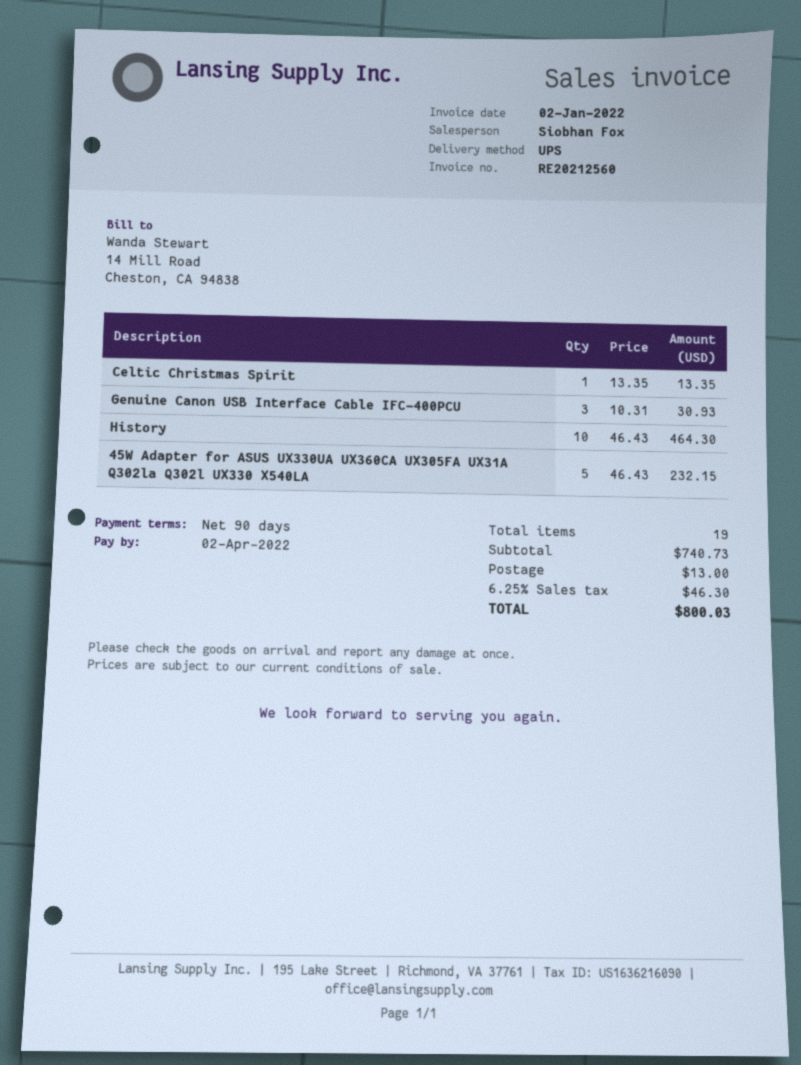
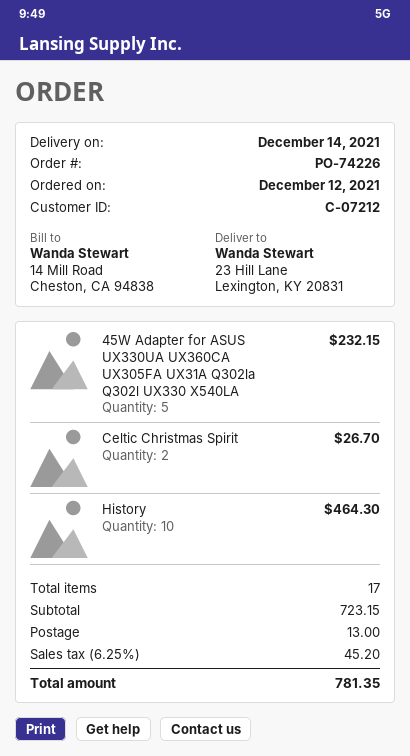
Celtic Christmas Spirit: 1 for 13.35 -> 2 for 26.70
Genuine Canon USB Interface Cable IFC-400PCU: 3 for 30.93 -> none
total quantity: 19 -> 17
subtotal: 740.73 -> 723.15
tax: 6.25% = 46.30 -> 6.25% = 45.20
total: 800.03 -> 781.35

